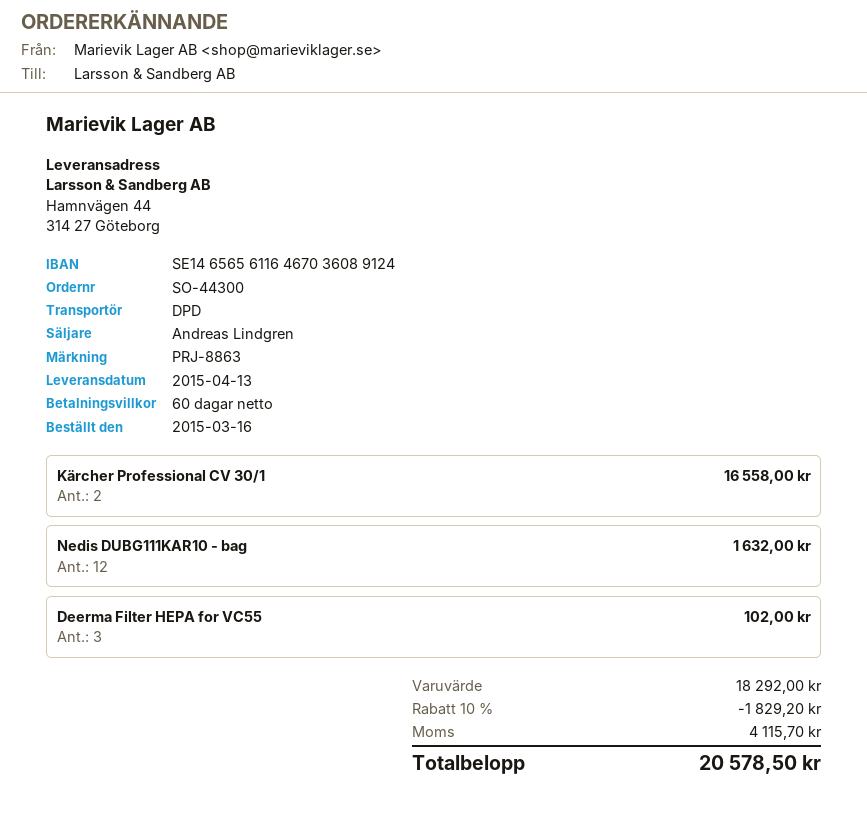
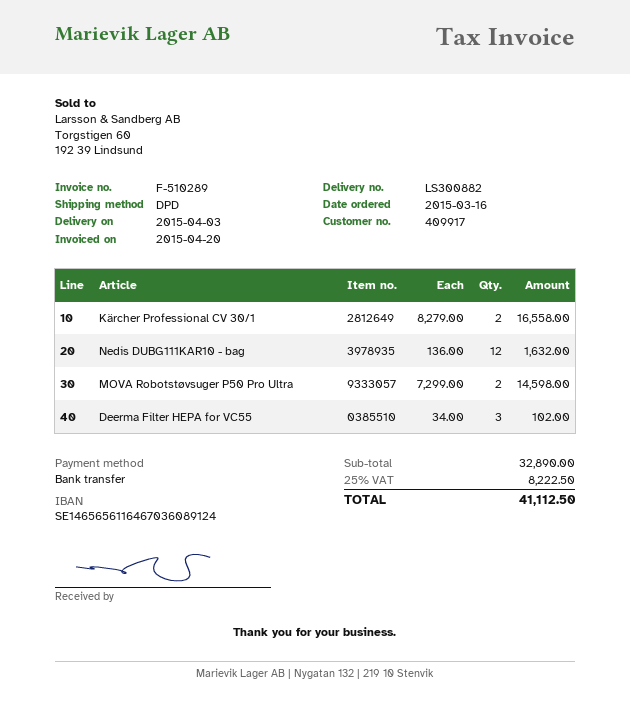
delivery date: 2015-04-13 -> 2015-04-03
MOVA Robotstøvsuger P50 Pro Ultra: none -> 2 for 14598.00
subtotal: 18292.00 -> 32890.00
discount: 10% = 1829.20 -> none
tax: 4115.70 -> 8222.50
total: 20578.50 -> 41112.50

